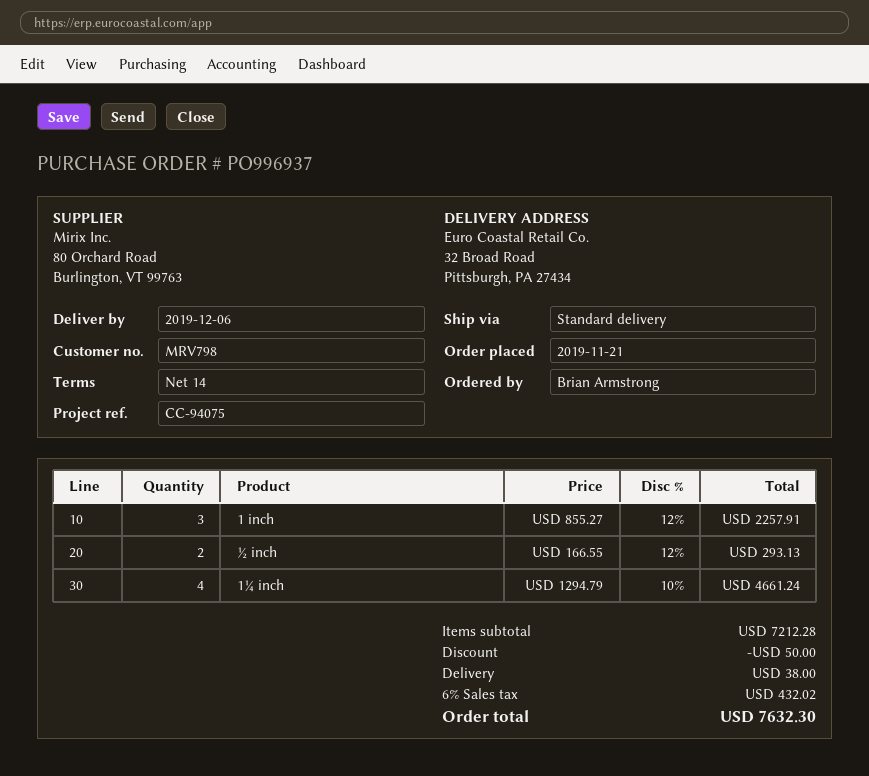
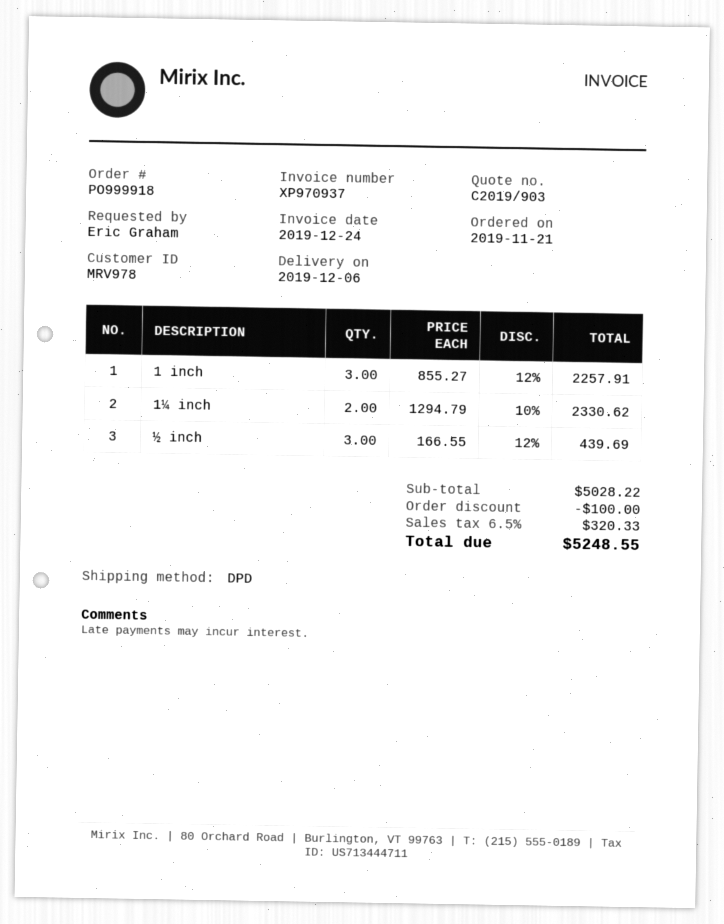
order number: PO996937 -> PO999918
customer number: MRV798 -> MRV978
ordered by: Brian Armstrong -> Eric Graham
shipping method: standard -> DPD
½ inch: 2 x 166.55 - 12% = 293.13 -> 3 x 166.55 - 12% = 439.69
1¼ inch: 4 x 1294.79 - 10% = 4661.24 -> 2 x 1294.79 - 10% = 2330.62
subtotal: 7212.28 -> 5028.22
discount: 50.00 -> 100.00
shipping: 38.00 -> none
tax: 6% = 432.02 -> 6.5% = 320.33
total: 7632.30 -> 5248.55

